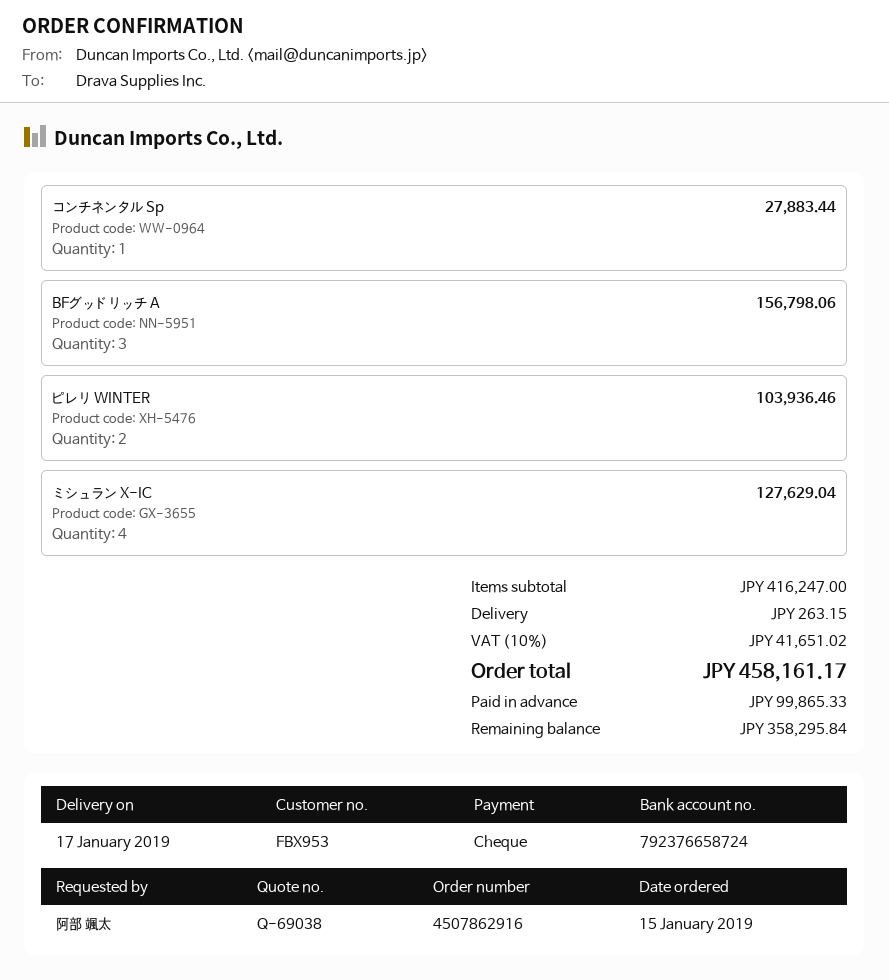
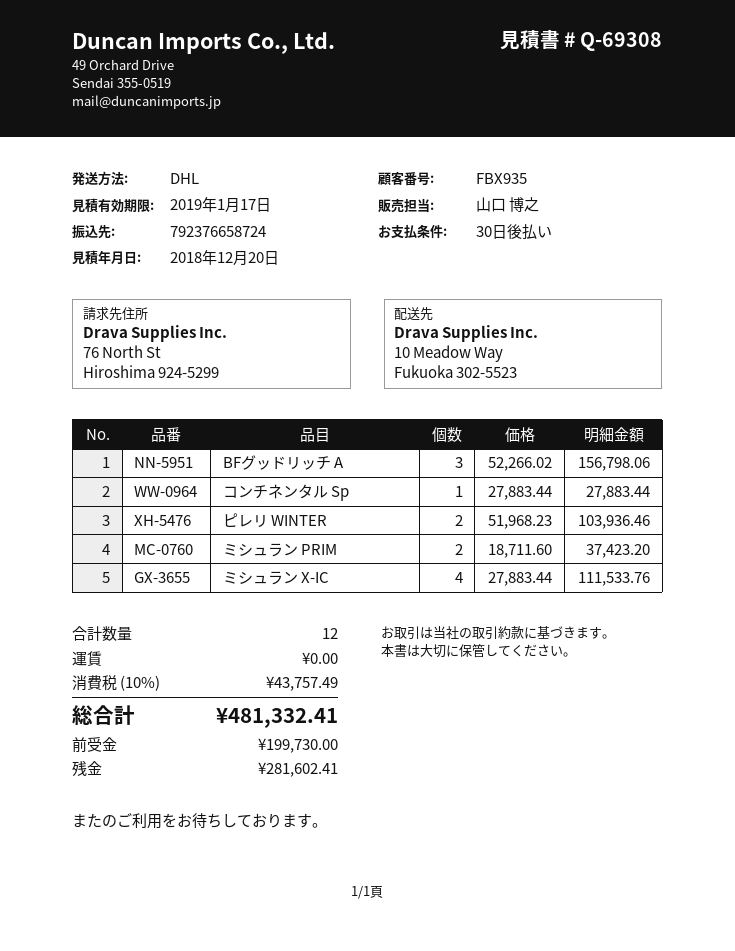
quote number: Q-69038 -> Q-69308
customer number: FBX953 -> FBX935
ミシュラン X-IC: 4 for 127629.04 -> 4 for 111533.76
ミシュラン PRIM: none -> 2 for 37423.20
shipping: 263.15 -> 0.00
tax: 10% = 41651.02 -> 10% = 43757.49
total: 458161.17 -> 481332.41
deposit: 99865.33 -> 199730.00
balance: 358295.84 -> 281602.41

